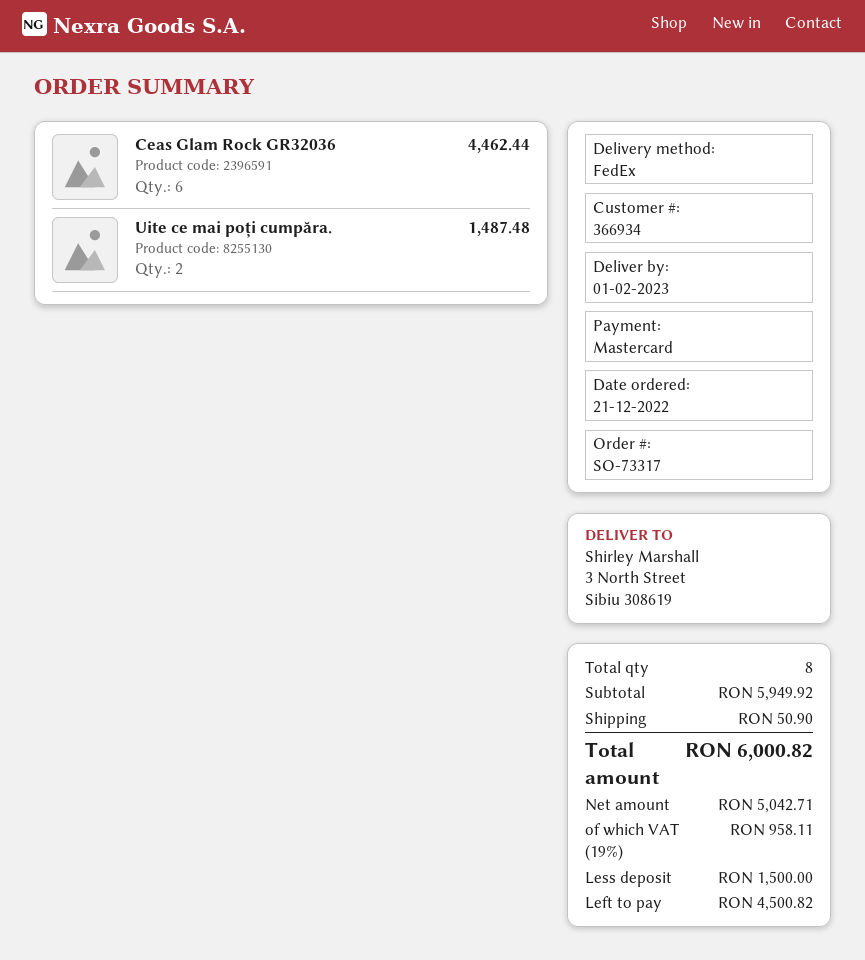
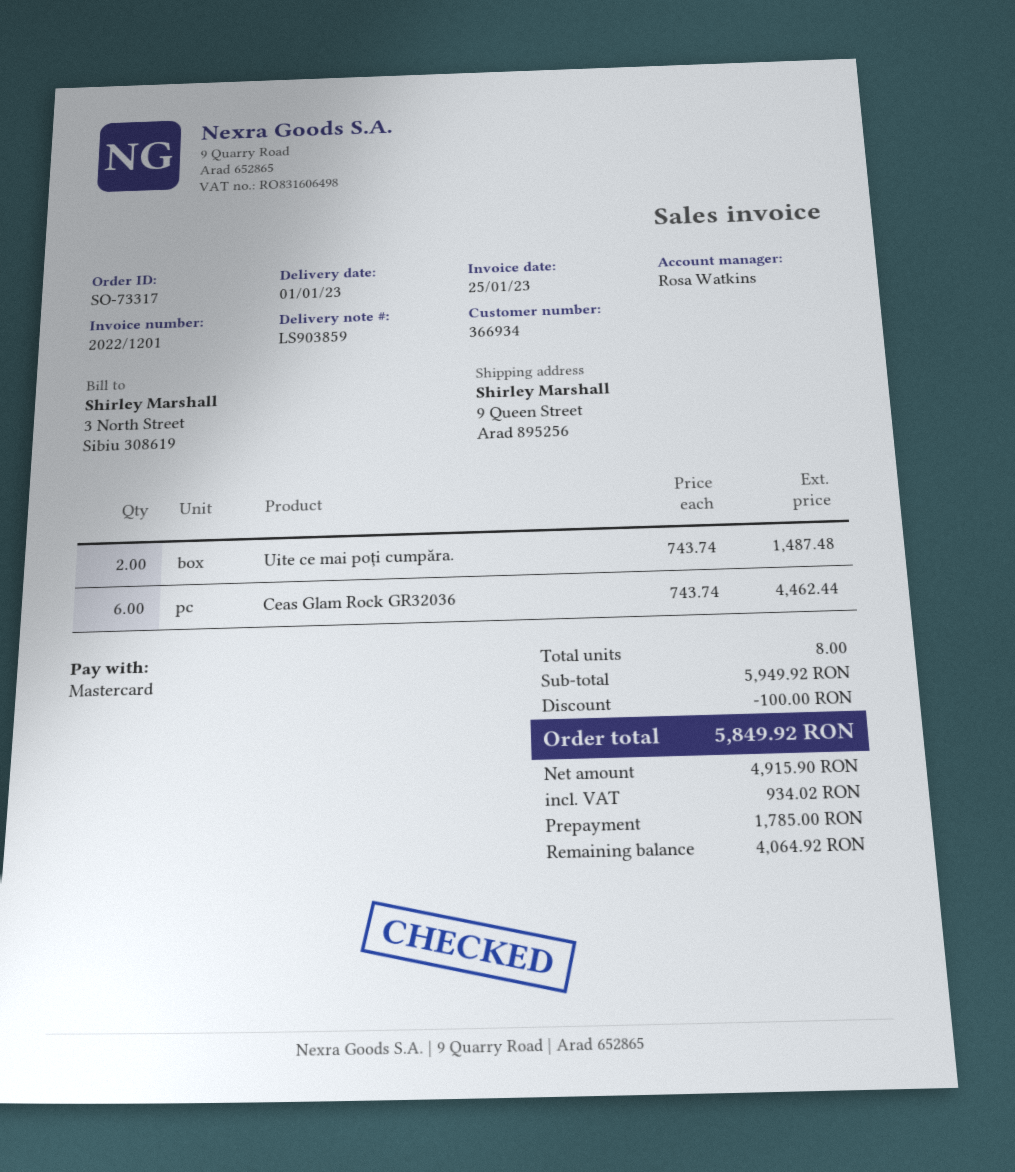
delivery date: 2023-02-01 -> 2023-01-01
ship to: 3 North Street, Sibiu 308619 -> 9 Queen Street, Arad 895256
discount: none -> 100.00
shipping: 50.90 -> none
net: 5042.71 -> 4915.90
tax: 958.11 -> 934.02
total: 6000.82 -> 5849.92
deposit: 1500.00 -> 1785.00
balance: 4500.82 -> 4064.92

